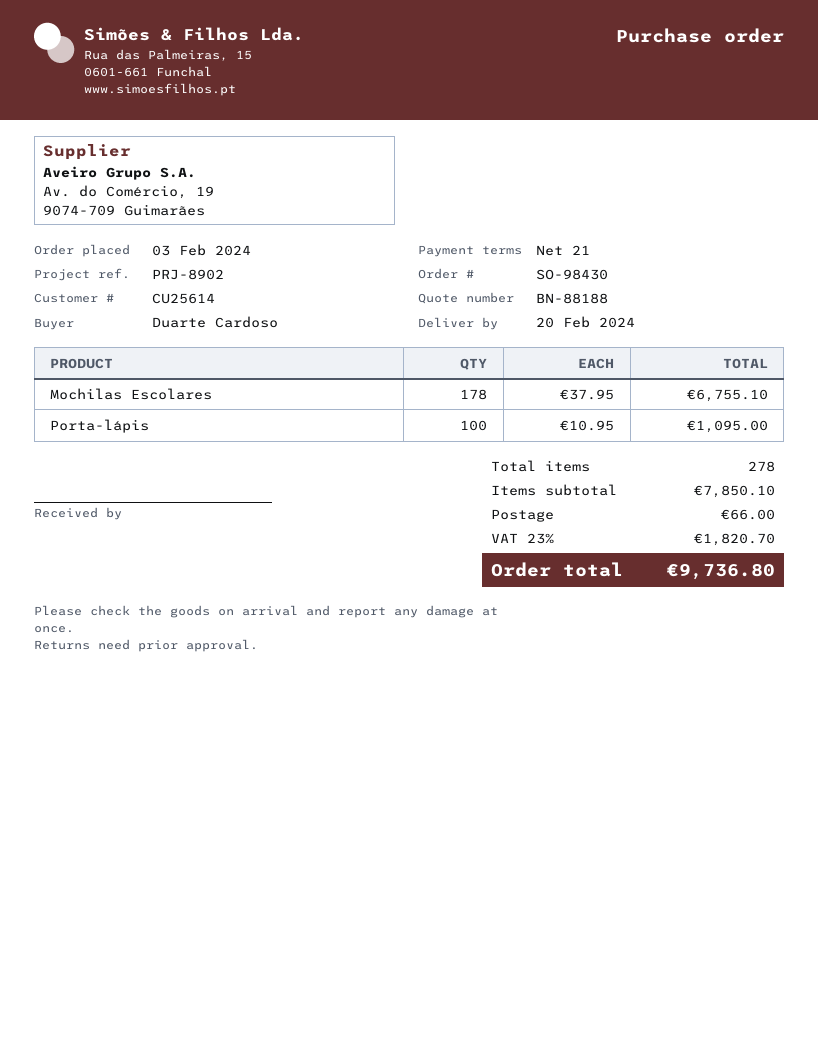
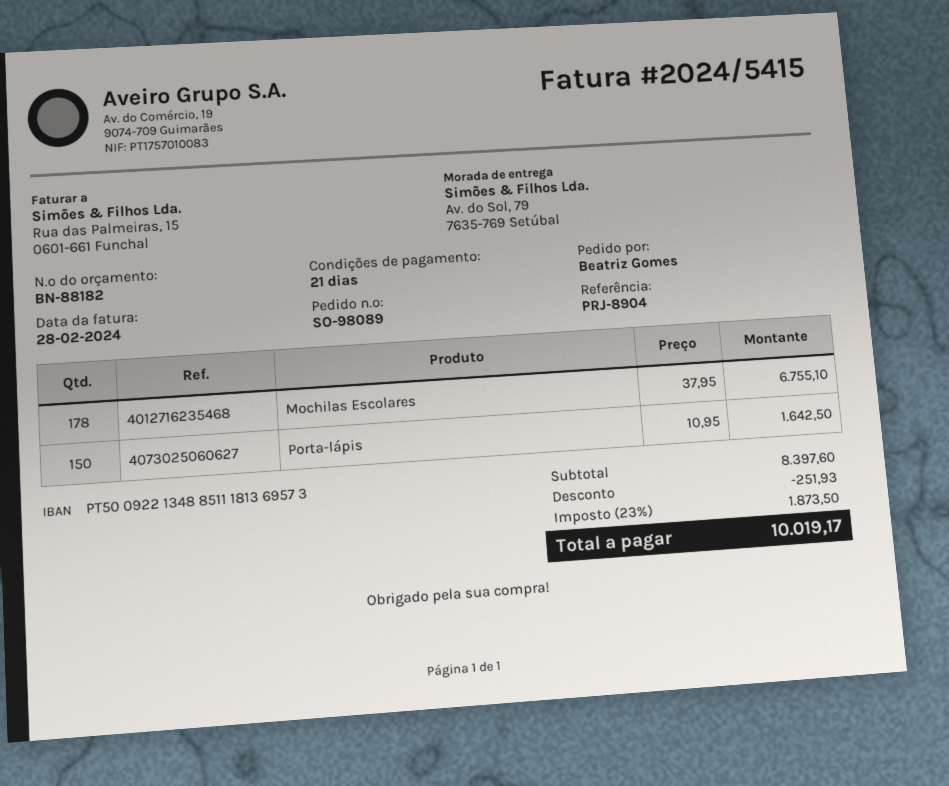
quote number: BN-88188 -> BN-88182
order number: SO-98430 -> SO-98089
reference: PRJ-8902 -> PRJ-8904
ordered by: Duarte Cardoso -> Beatriz Gomes
Porta-lápis: 100 x 10.95 = 1095.00 -> 150 x 10.95 = 1642.50
subtotal: 7850.10 -> 8397.60
discount: none -> 251.93
shipping: 66.00 -> none
tax: 23% = 1820.70 -> 23% = 1873.50
total: 9736.80 -> 10019.17

